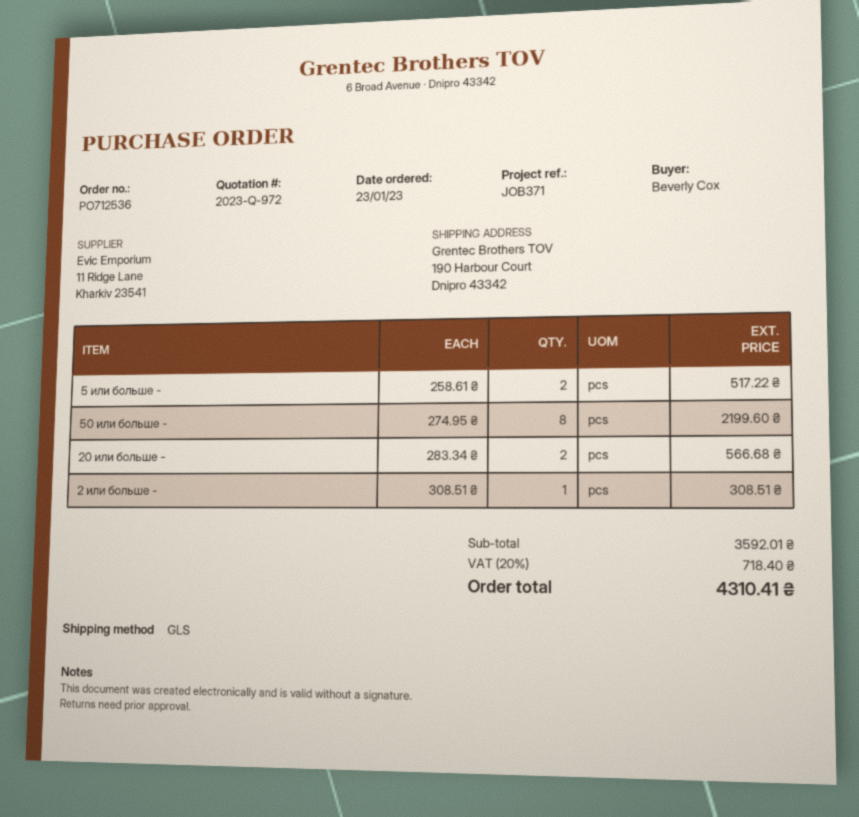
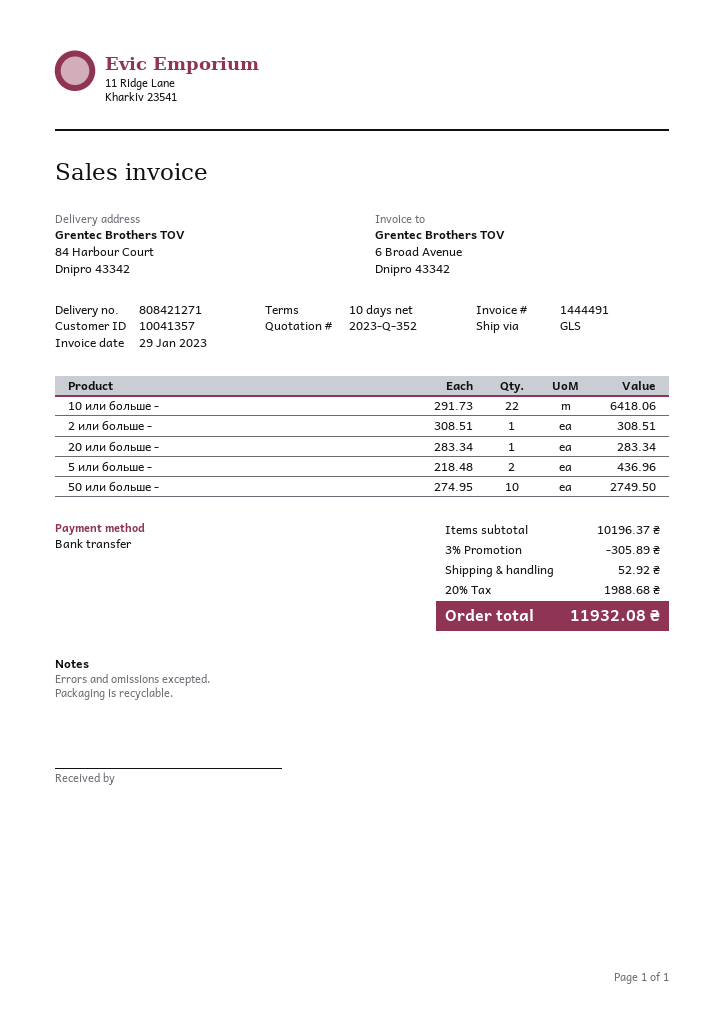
quote number: 2023-Q-972 -> 2023-Q-352
ship to: 190 Harbour Court, Dnipro 43342 -> 84 Harbour Court, Dnipro 43342
5 или больше -: 2 x 258.61 = 517.22 -> 2 x 218.48 = 436.96
50 или больше -: 8 x 274.95 = 2199.60 -> 10 x 274.95 = 2749.50
20 или больше -: 2 x 283.34 = 566.68 -> 1 x 283.34 = 283.34
10 или больше -: none -> 22 x 291.73 = 6418.06
subtotal: 3592.01 -> 10196.37
discount: none -> 3% = 305.89
shipping: none -> 52.92
tax: 20% = 718.40 -> 20% = 1988.68
total: 4310.41 -> 11932.08

